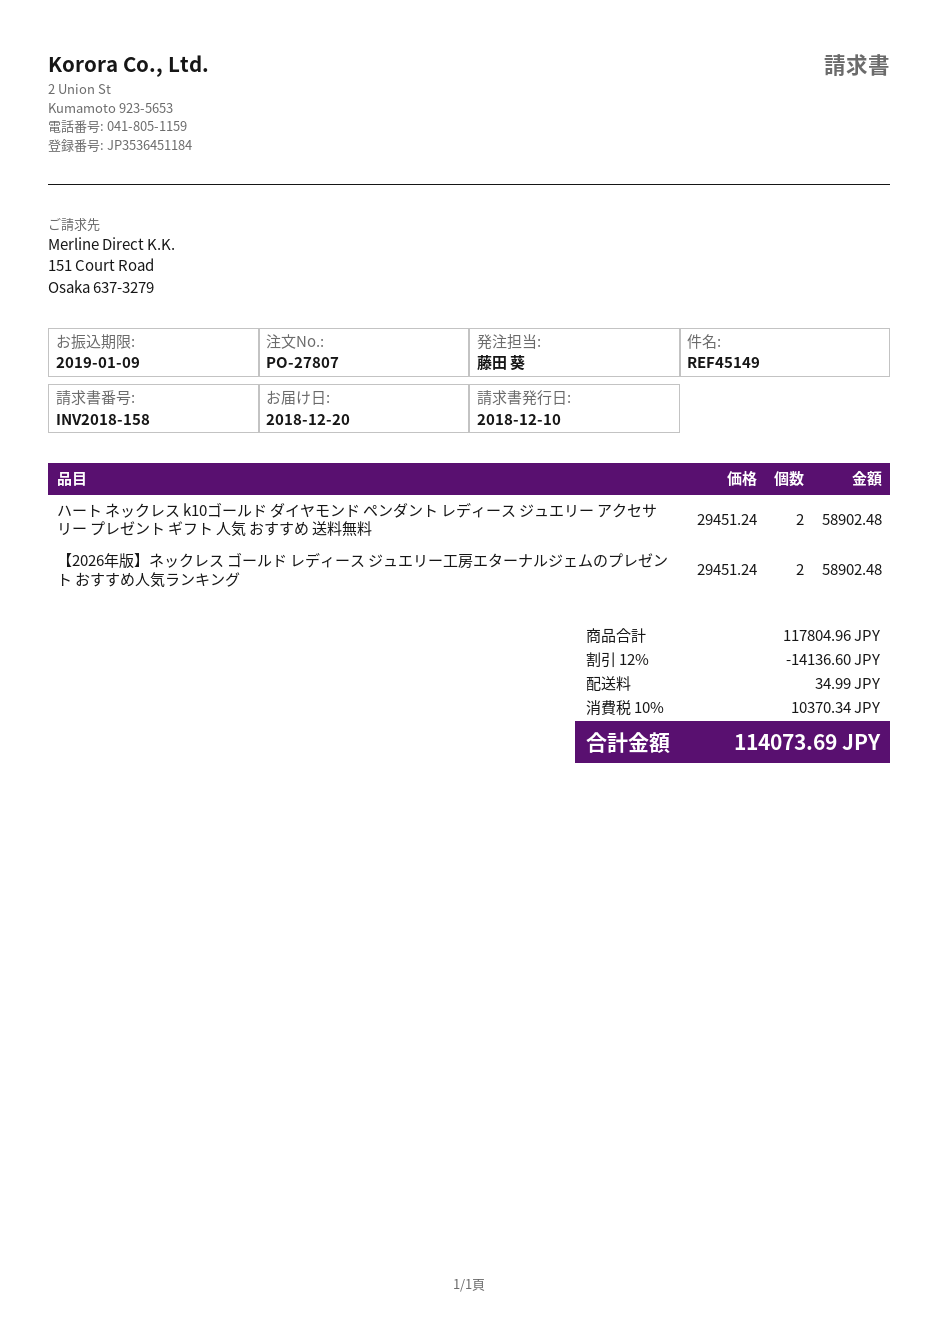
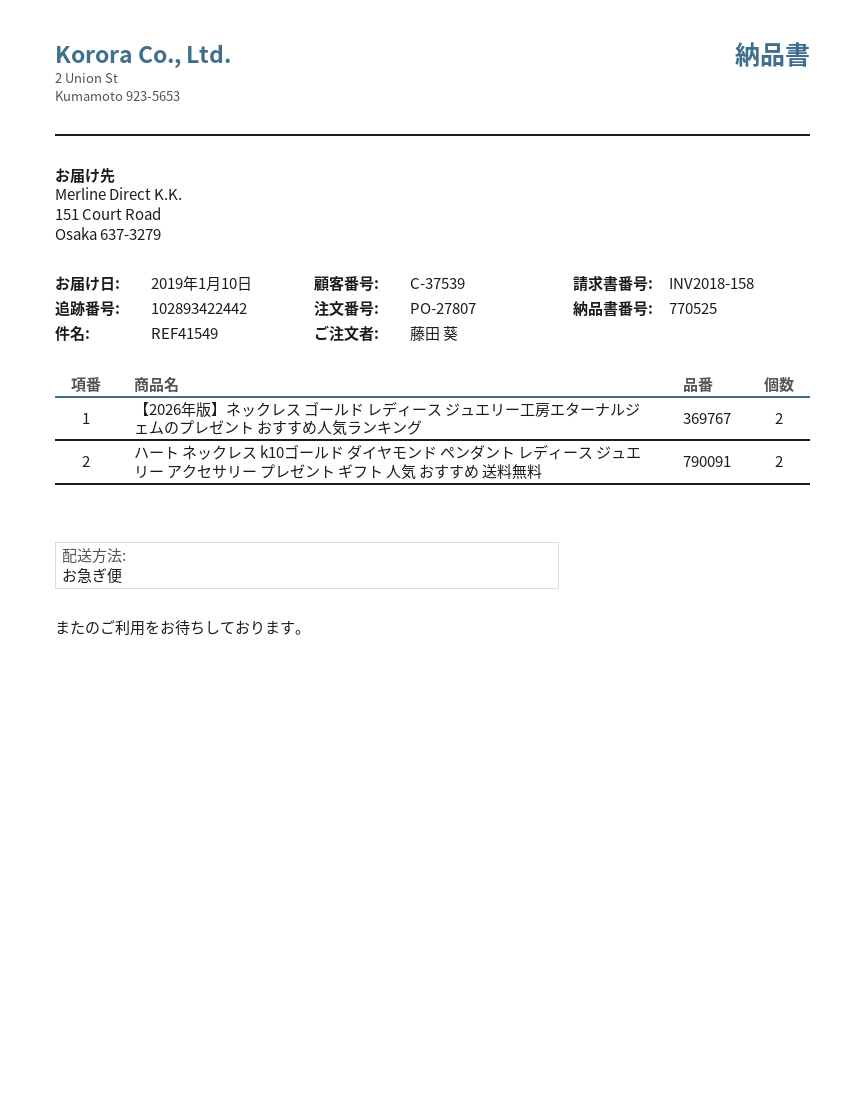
delivery date: 2018-12-20 -> 2019-01-10
reference: REF45149 -> REF41549

